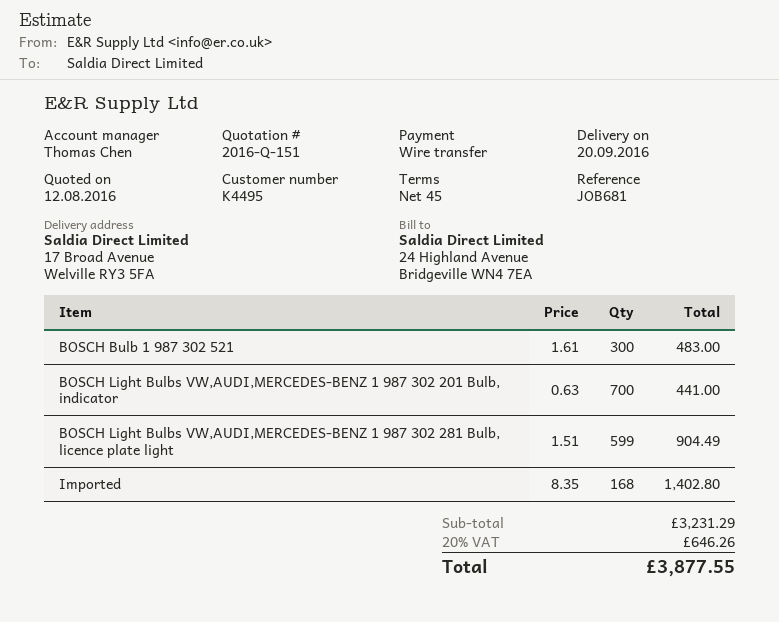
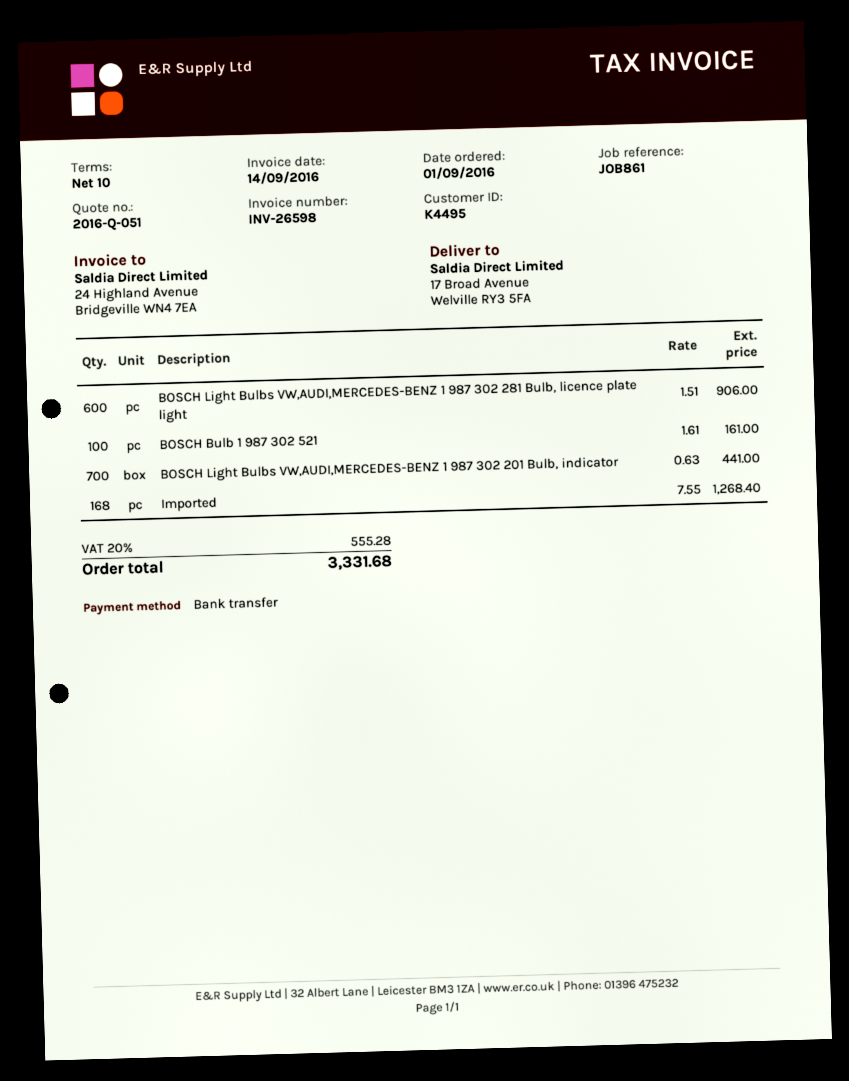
quote number: 2016-Q-151 -> 2016-Q-051
payment terms: 45 days -> 10 days
reference: JOB681 -> JOB861
BOSCH Bulb 1 987 302 521: 300 x 1.61 = 483.00 -> 100 x 1.61 = 161.00
BOSCH Light Bulbs VW,AUDI,MERCEDES-BENZ 1 987 302 281 Bulb, licence plate light: 599 x 1.51 = 904.49 -> 600 x 1.51 = 906.00
Imported: 168 x 8.35 = 1402.80 -> 168 x 7.55 = 1268.40
tax: 20% = 646.26 -> 20% = 555.28
total: 3877.55 -> 3331.68

